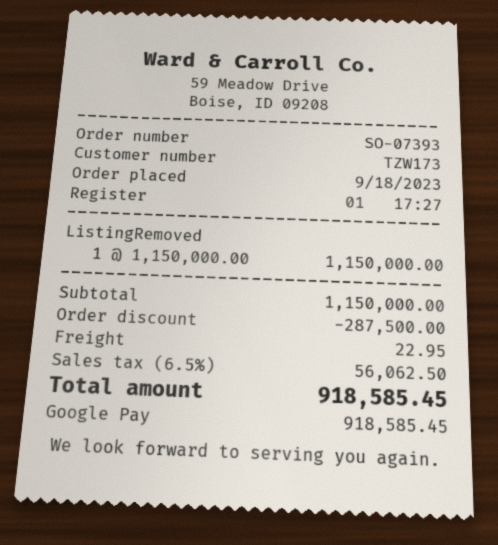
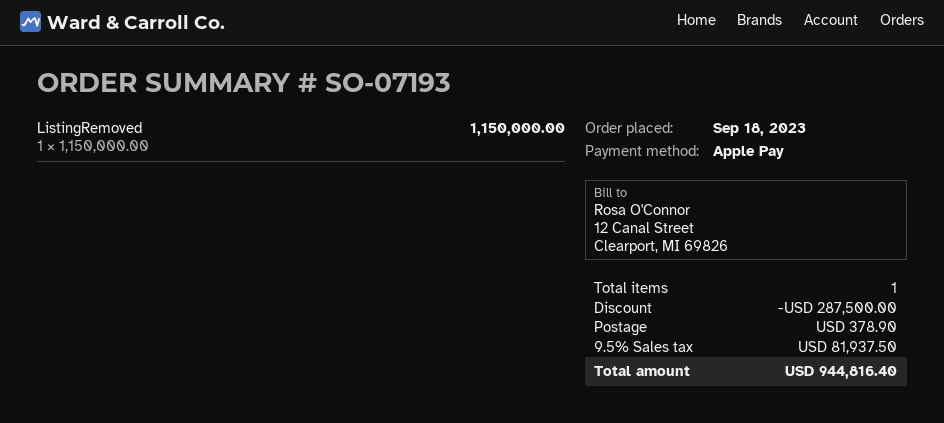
order number: SO-07393 -> SO-07193
payment method: Google Pay -> Apple Pay
shipping: 22.95 -> 378.90
tax: 6.5% = 56062.50 -> 9.5% = 81937.50
total: 918585.45 -> 944816.40

